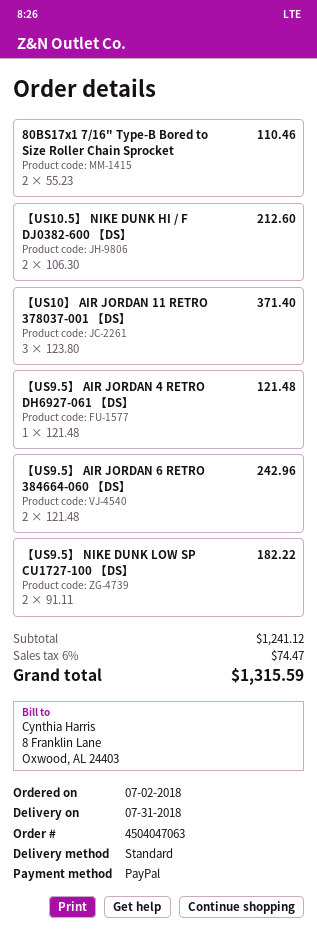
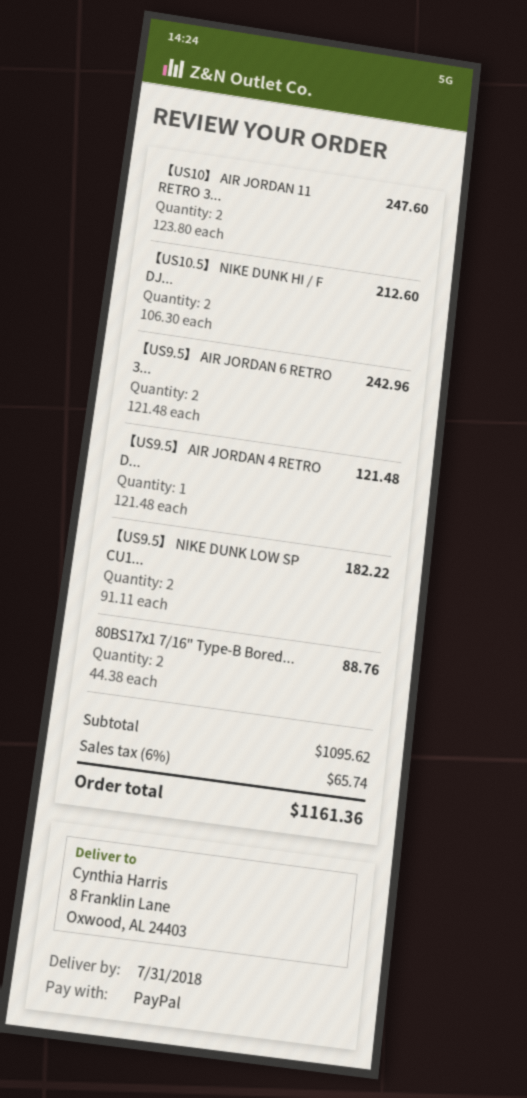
80BS17x1 7/16" Type-B Bored to Size Roller Chain Sprocket: 2 x 55.23 = 110.46 -> 2 x 44.38 = 88.76
【US10】 AIR JORDAN 11 RETRO 378037-001 【DS】: 3 x 123.80 = 371.40 -> 2 x 123.80 = 247.60
subtotal: 1241.12 -> 1095.62
tax: 6% = 74.47 -> 6% = 65.74
total: 1315.59 -> 1161.36

